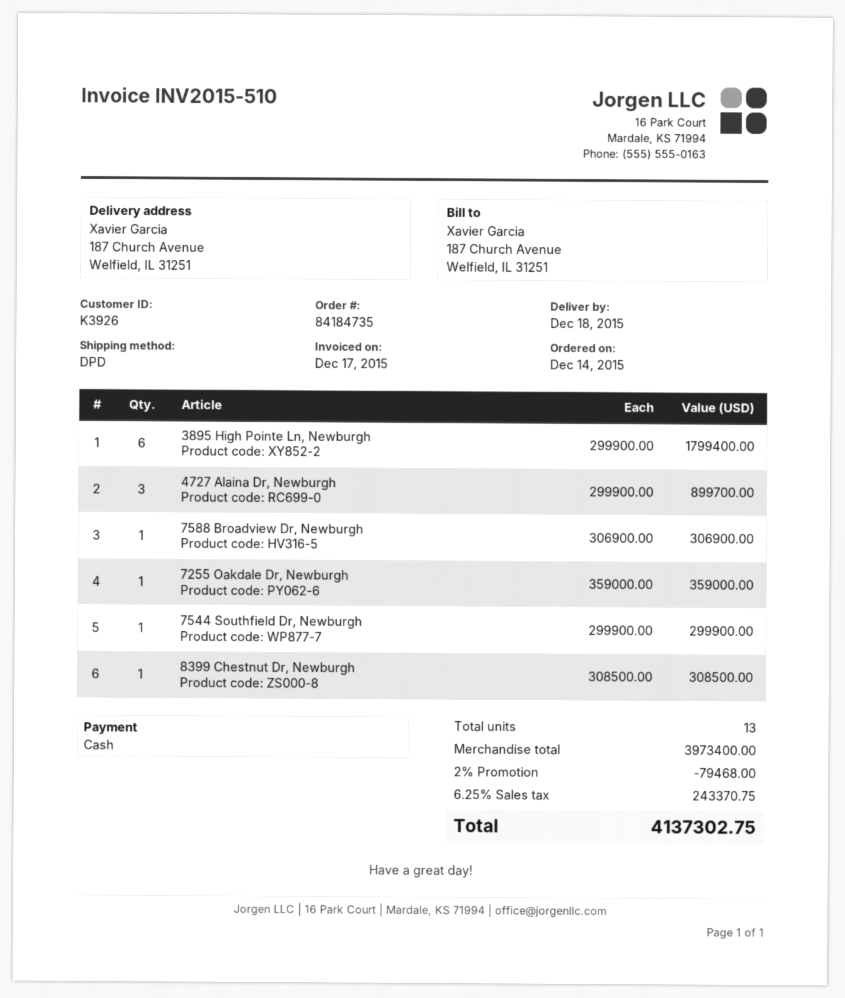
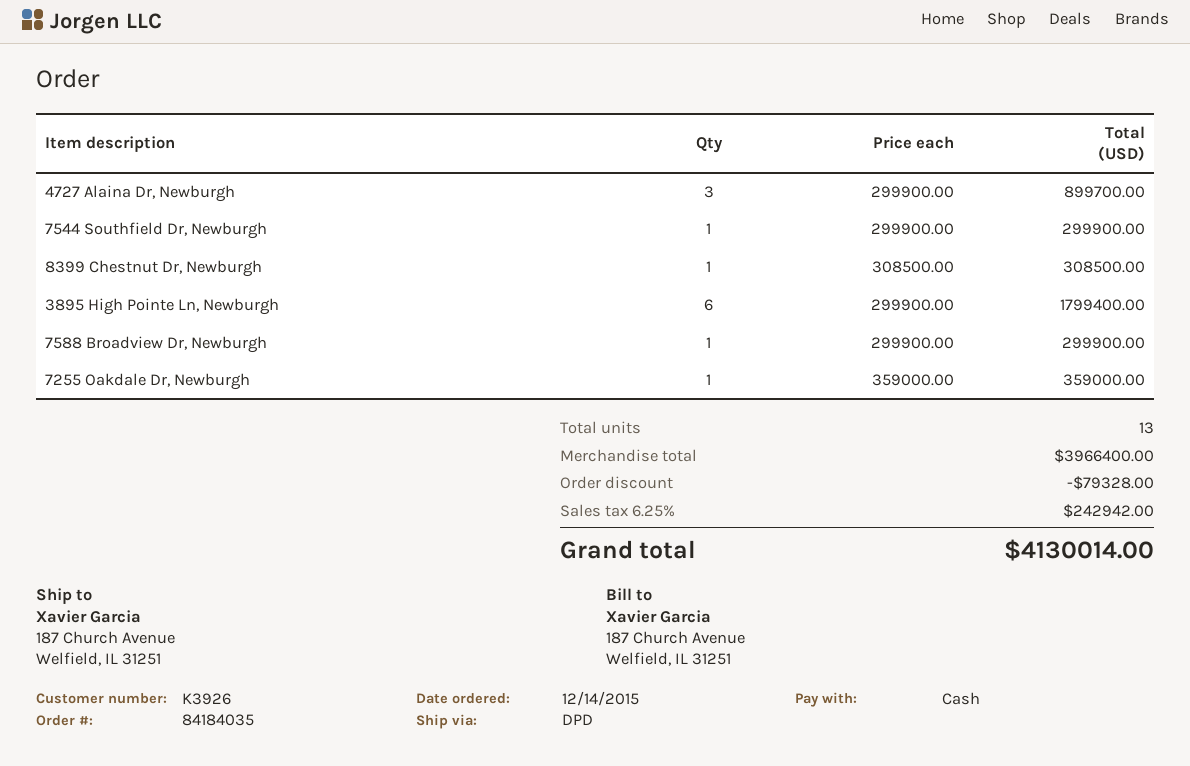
order number: 84184735 -> 84184035
7588 Broadview Dr, Newburgh: 1 x 306900.00 = 306900.00 -> 1 x 299900.00 = 299900.00
subtotal: 3973400.00 -> 3966400.00
discount: 79468.00 -> 79328.00
tax: 6.25% = 243370.75 -> 6.25% = 242942.00
total: 4137302.75 -> 4130014.00

